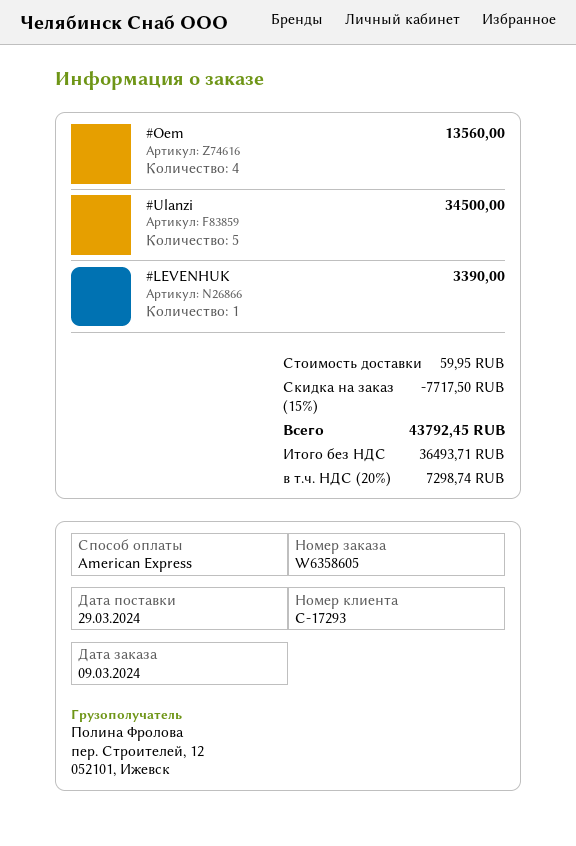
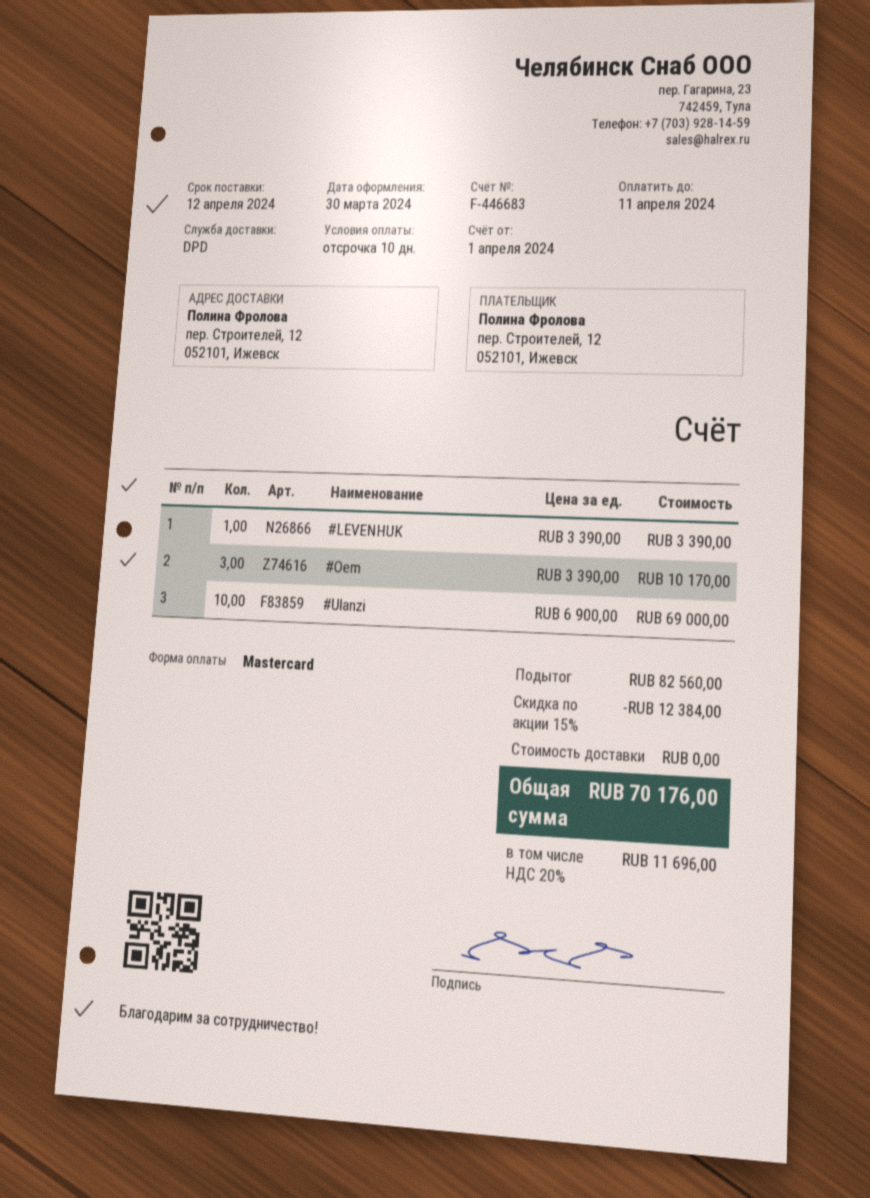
order date: 2024-03-09 -> 2024-03-30
delivery date: 2024-03-29 -> 2024-04-12
payment method: American Express -> Mastercard
#Oem: 4 for 13560.00 -> 3 for 10170.00
#Ulanzi: 5 for 34500.00 -> 10 for 69000.00
discount: 15% = 7717.50 -> 15% = 12384.00
shipping: 59.95 -> 0.00
tax: 20% = 7298.74 -> 20% = 11696.00
total: 43792.45 -> 70176.00

